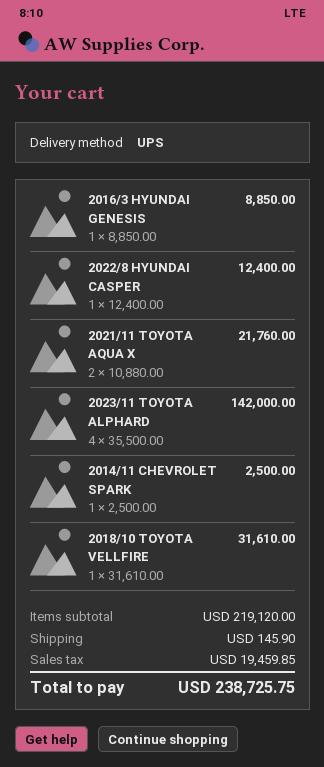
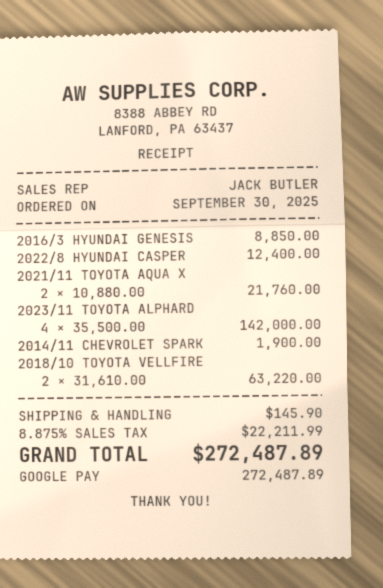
2014/11 CHEVROLET SPARK: 1 x 2500.00 = 2500.00 -> 1 x 1900.00 = 1900.00
2018/10 TOYOTA VELLFIRE: 1 x 31610.00 = 31610.00 -> 2 x 31610.00 = 63220.00
tax: 19459.85 -> 22211.99
total: 238725.75 -> 272487.89

